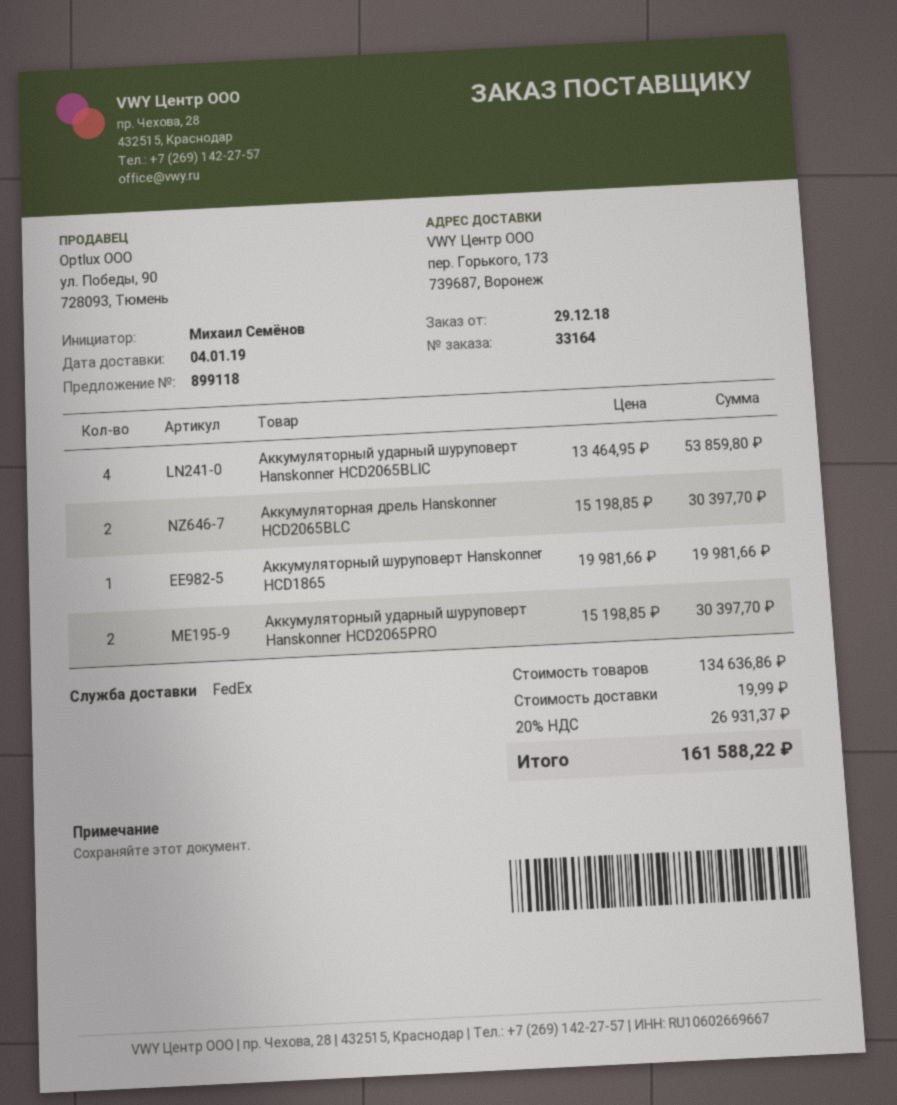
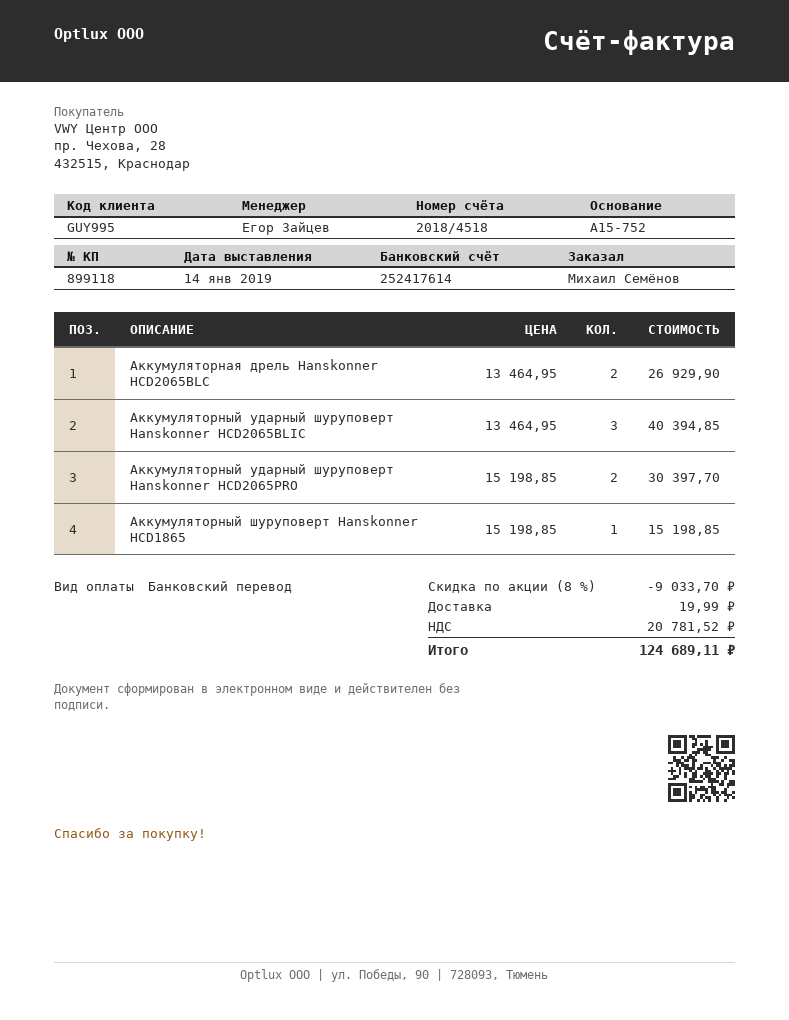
Аккумуляторный ударный шуруповерт Hanskonner HCD2065BLIC: 4 x 13464.95 = 53859.80 -> 3 x 13464.95 = 40394.85
Аккумуляторная дрель Hanskonner HCD2065BLC: 2 x 15198.85 = 30397.70 -> 2 x 13464.95 = 26929.90
Аккумуляторный шуруповерт Hanskonner HCD1865: 1 x 19981.66 = 19981.66 -> 1 x 15198.85 = 15198.85
discount: none -> 8% = 9033.70
tax: 26931.37 -> 20781.52
total: 161588.22 -> 124689.11

